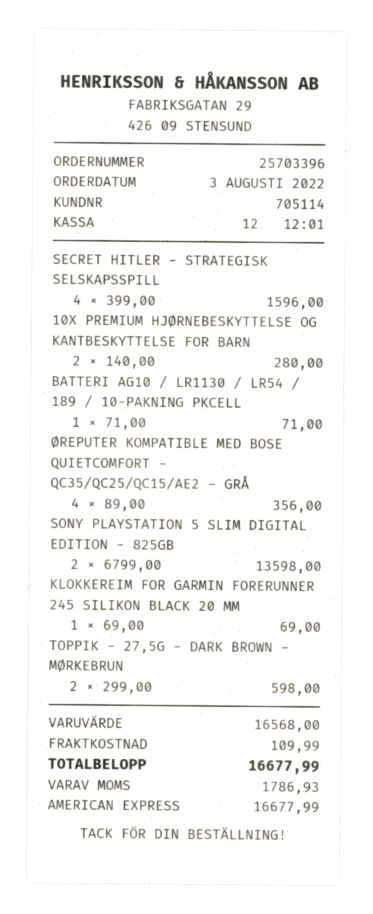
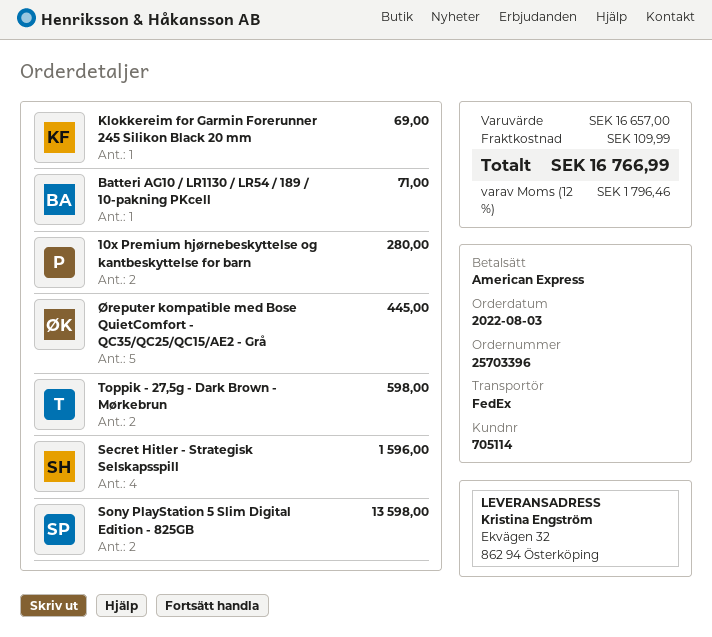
ØREPUTER KOMPATIBLE MED BOSE QUIETCOMFORT - QC35/QC25/QC15/AE2 - GRÅ: 4 for 356.00 -> 5 for 445.00
subtotal: 16568.00 -> 16657.00
tax: 1786.93 -> 1796.46
total: 16677.99 -> 16766.99

